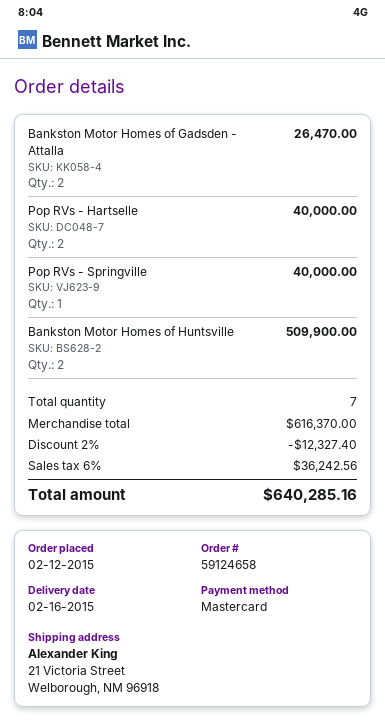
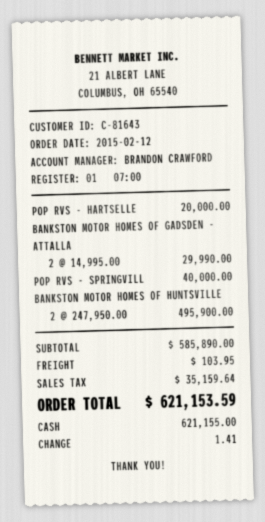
payment method: Mastercard -> cash
Bankston Motor Homes of Gadsden - Attalla: 2 for 26470.00 -> 2 for 29990.00
Pop RVs - Hartselle: 2 for 40000.00 -> 1 for 20000.00
Bankston Motor Homes of Huntsville: 2 for 509900.00 -> 2 for 495900.00
subtotal: 616370.00 -> 585890.00
discount: 2% = 12327.40 -> none
shipping: none -> 103.95
tax: 36242.56 -> 35159.64
total: 640285.16 -> 621153.59

